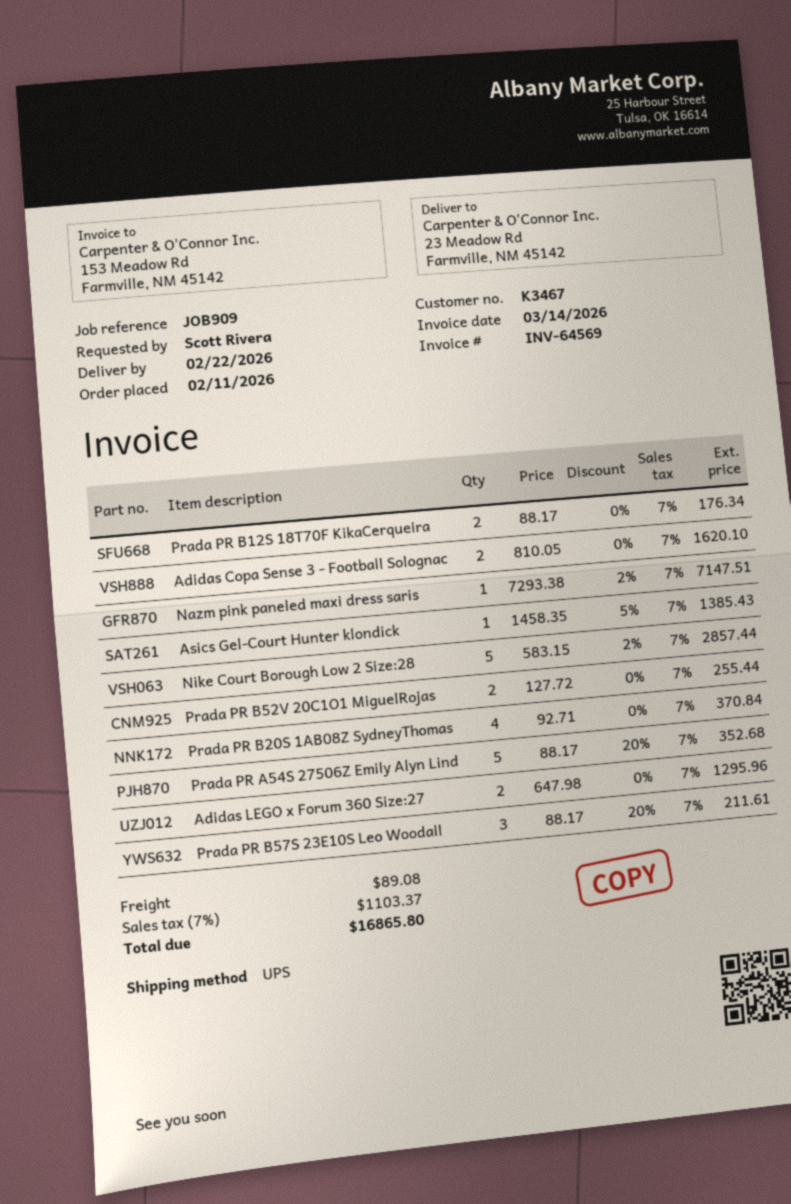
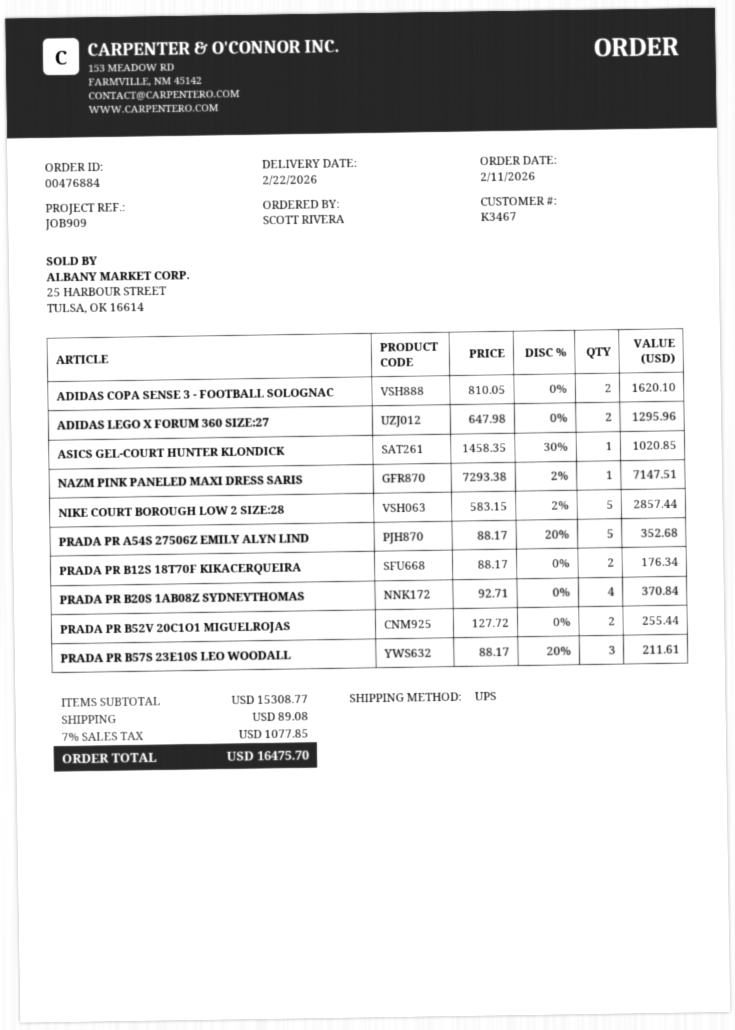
Asics Gel-Court Hunter klondick: 1 x 1458.35 - 5% = 1385.43 -> 1 x 1458.35 - 30% = 1020.85
tax: 7% = 1103.37 -> 7% = 1077.85
total: 16865.80 -> 16475.70

